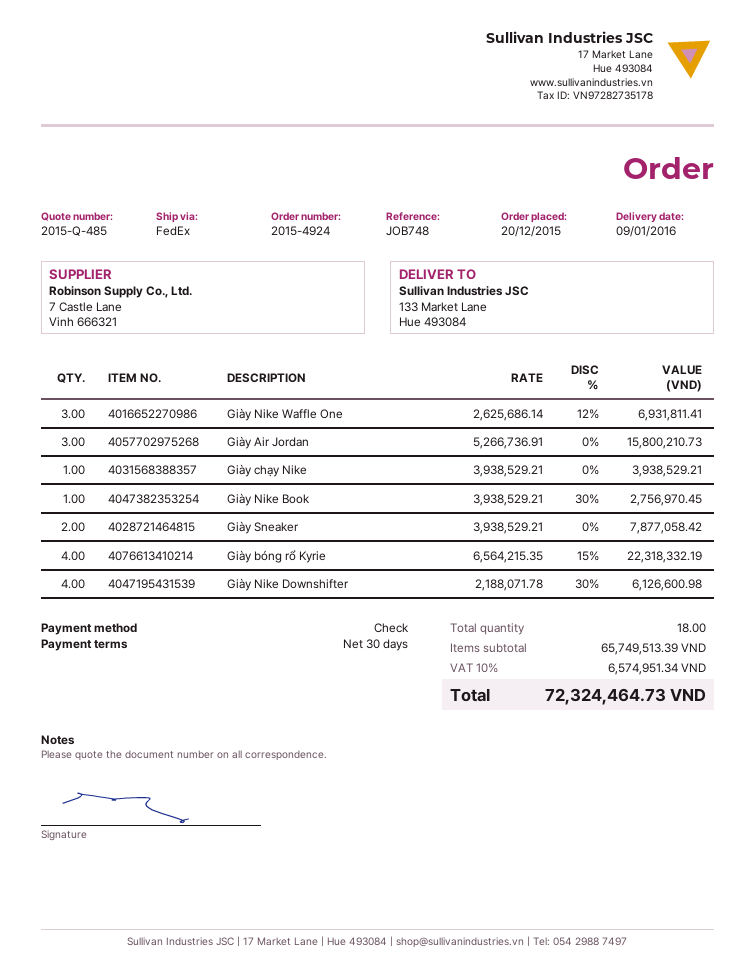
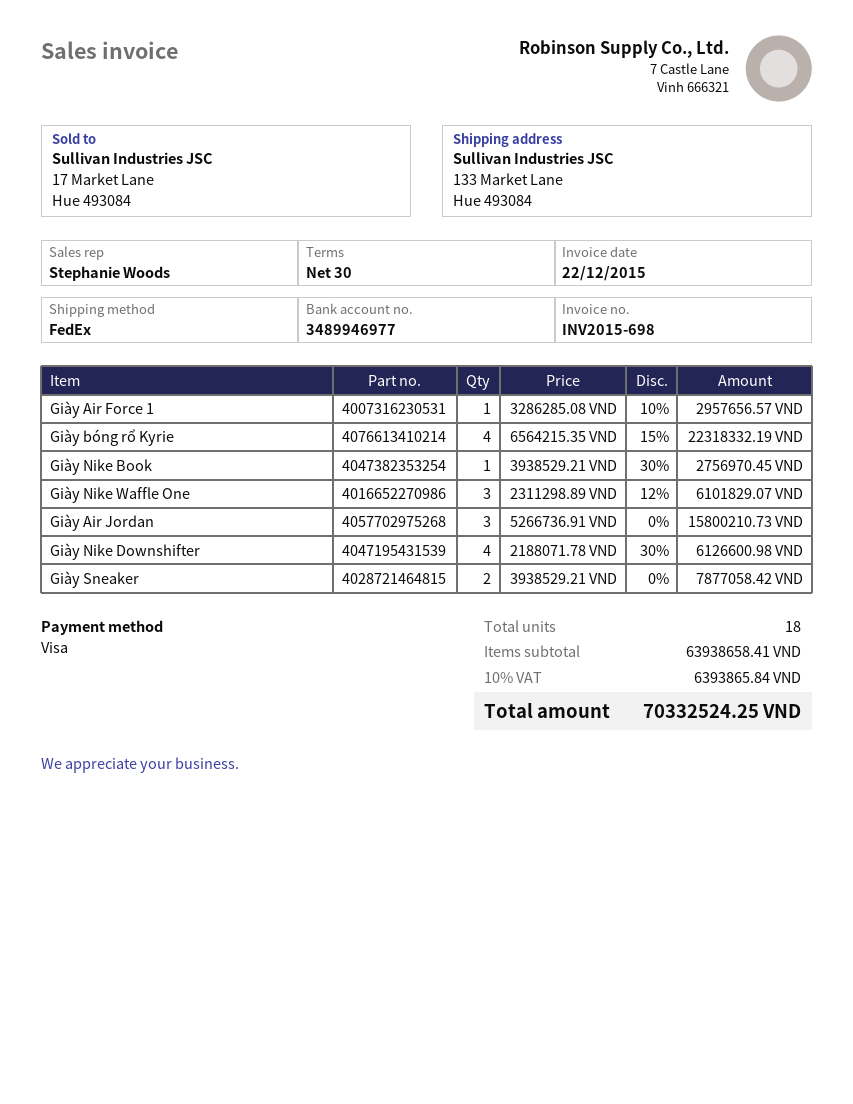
payment method: cheque -> Visa
Giày Nike Waffle One: 3 x 2625686.14 - 12% = 6931811.41 -> 3 x 2311298.89 - 12% = 6101829.07
Giày chạy Nike: 1 x 3938529.21 = 3938529.21 -> none
Giày Air Force 1: none -> 1 x 3286285.08 - 10% = 2957656.57
subtotal: 65749513.39 -> 63938658.41
tax: 10% = 6574951.34 -> 10% = 6393865.84
total: 72324464.73 -> 70332524.25

